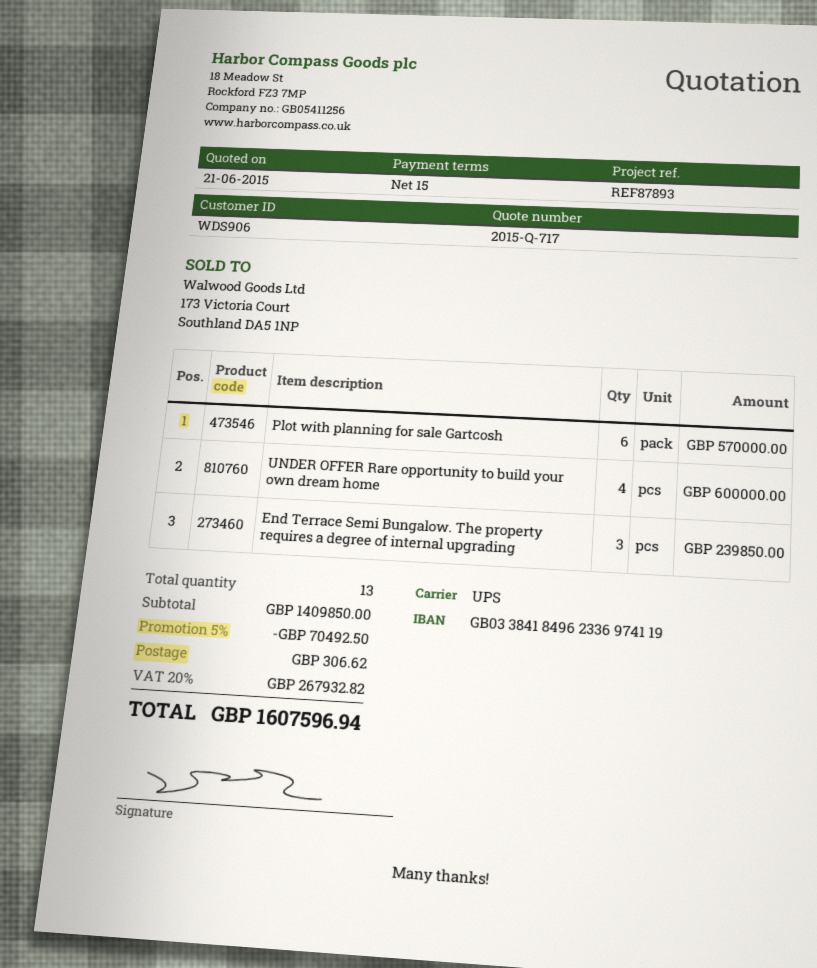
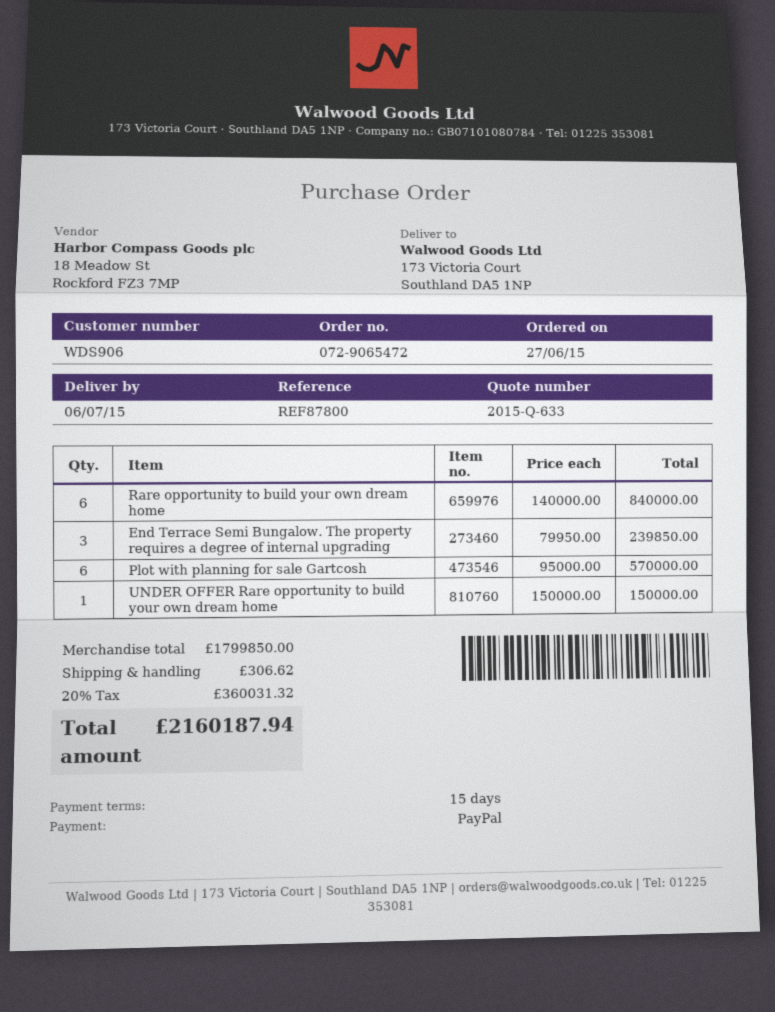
quote number: 2015-Q-717 -> 2015-Q-633
reference: REF87893 -> REF87800
UNDER OFFER Rare opportunity to build your own dream home: 4 for 600000.00 -> 1 for 150000.00
Rare opportunity to build your own dream home: none -> 6 for 840000.00
subtotal: 1409850.00 -> 1799850.00
discount: 5% = 70492.50 -> none
tax: 20% = 267932.82 -> 20% = 360031.32
total: 1607596.94 -> 2160187.94

